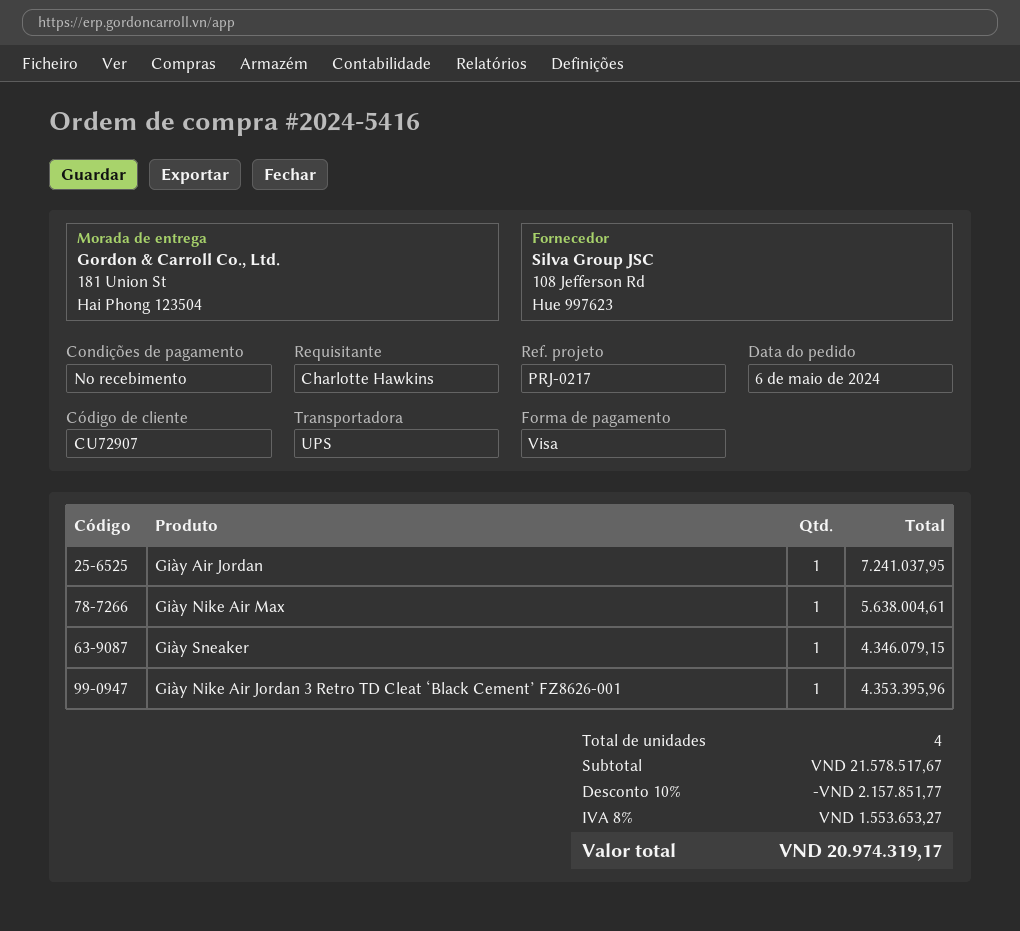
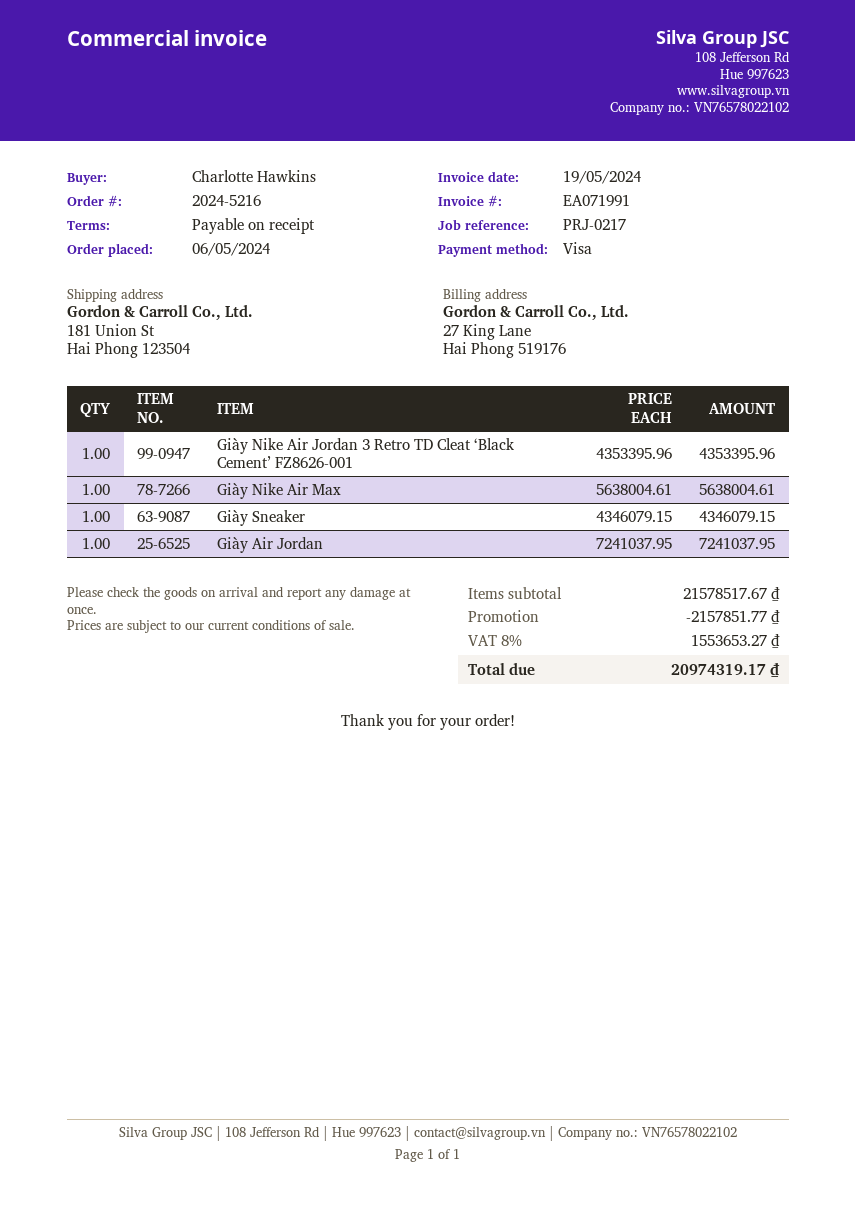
order number: 2024-5416 -> 2024-5216

